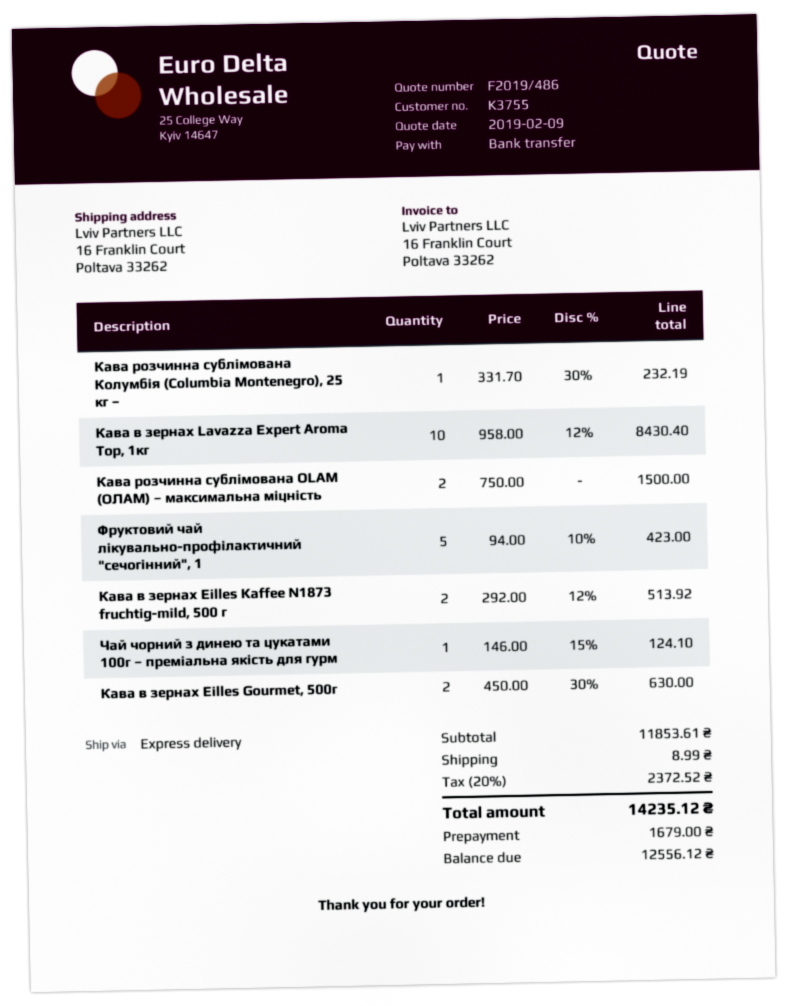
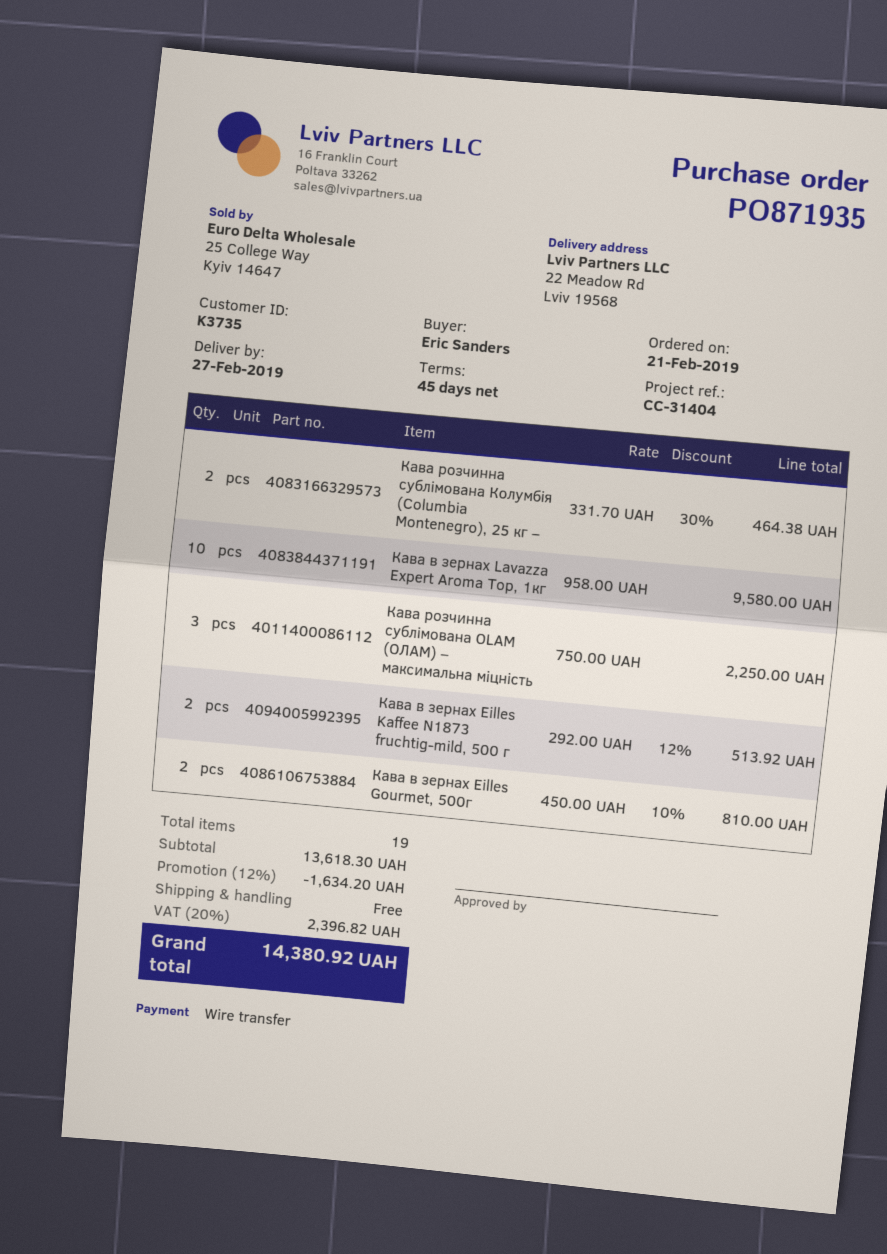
customer number: K3755 -> K3735
ship to: 16 Franklin Court, Poltava 33262 -> 22 Meadow Rd, Lviv 19568
Кава розчинна сублімована Колумбія (Columbia Montenegro), 25 кг –: 1 x 331.70 - 30% = 232.19 -> 2 x 331.70 - 30% = 464.38
Кава в зернах Lavazza Expert Aroma Top, 1кг: 10 x 958.00 - 12% = 8430.40 -> 10 x 958.00 = 9580.00
Кава розчинна сублімована OLAM (ОЛАМ) – максимальна міцність: 2 x 750.00 = 1500.00 -> 3 x 750.00 = 2250.00
Фруктовий чай лікувально-профілактичний "сечогінний", 1: 5 x 94.00 - 10% = 423.00 -> none
Чай чорний з динею та цукатами 100г – преміальна якість для гурм: 1 x 146.00 - 15% = 124.10 -> none
Кава в зернах Eilles Gourmet, 500г: 2 x 450.00 - 30% = 630.00 -> 2 x 450.00 - 10% = 810.00
subtotal: 11853.61 -> 13618.30
discount: none -> 12% = 1634.20
shipping: 8.99 -> 0.00
tax: 20% = 2372.52 -> 20% = 2396.82
total: 14235.12 -> 14380.92

